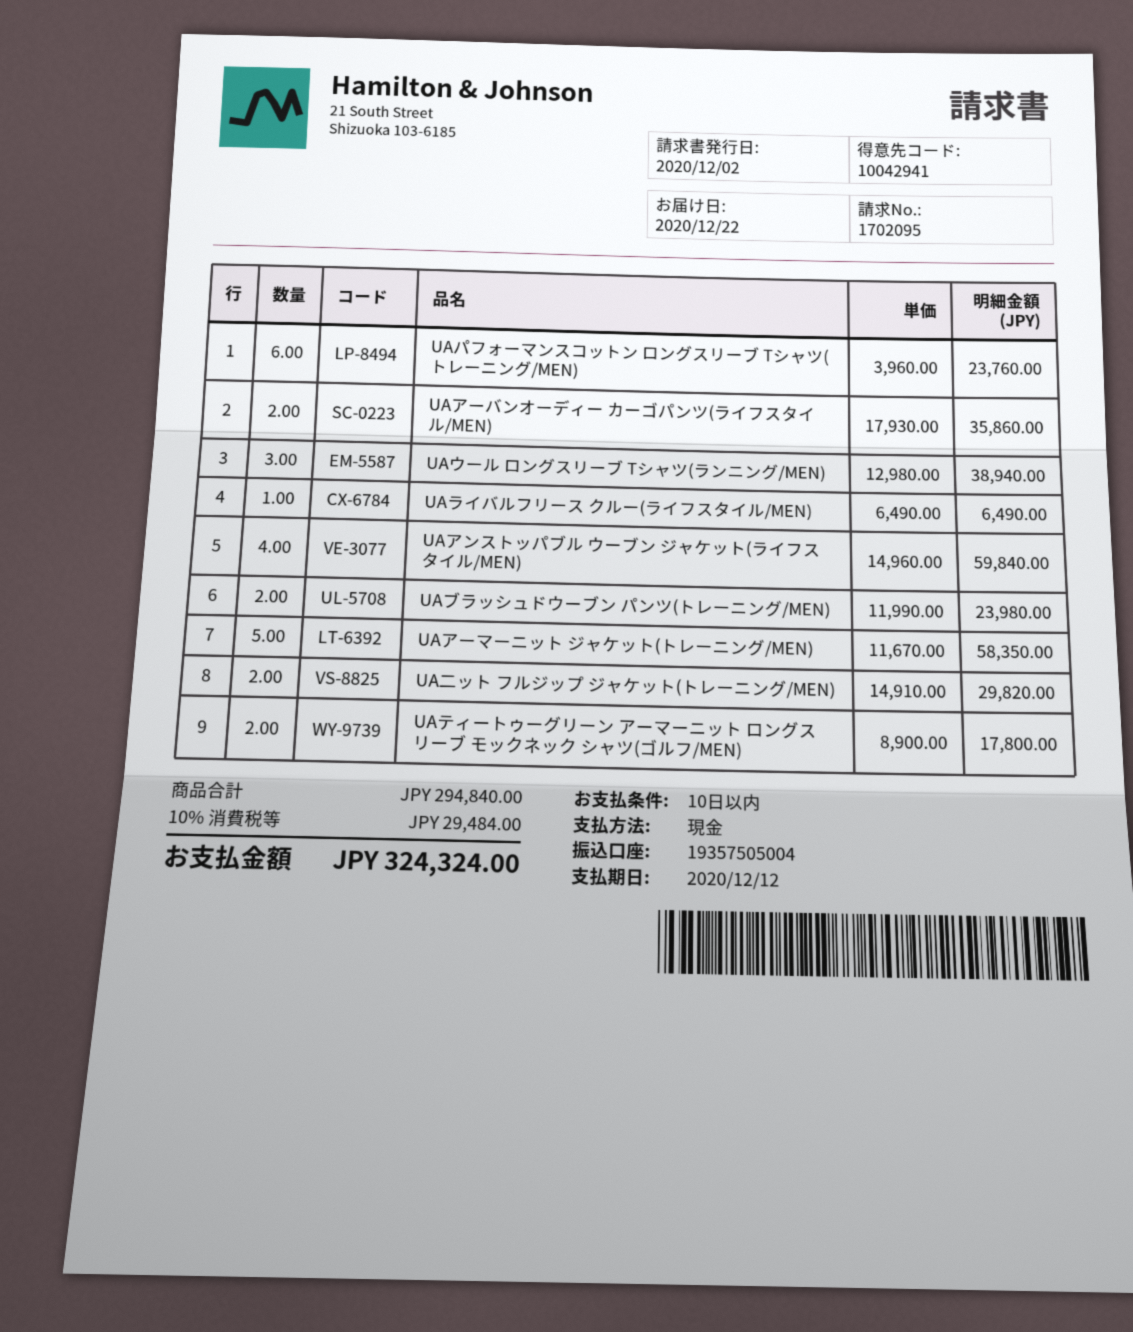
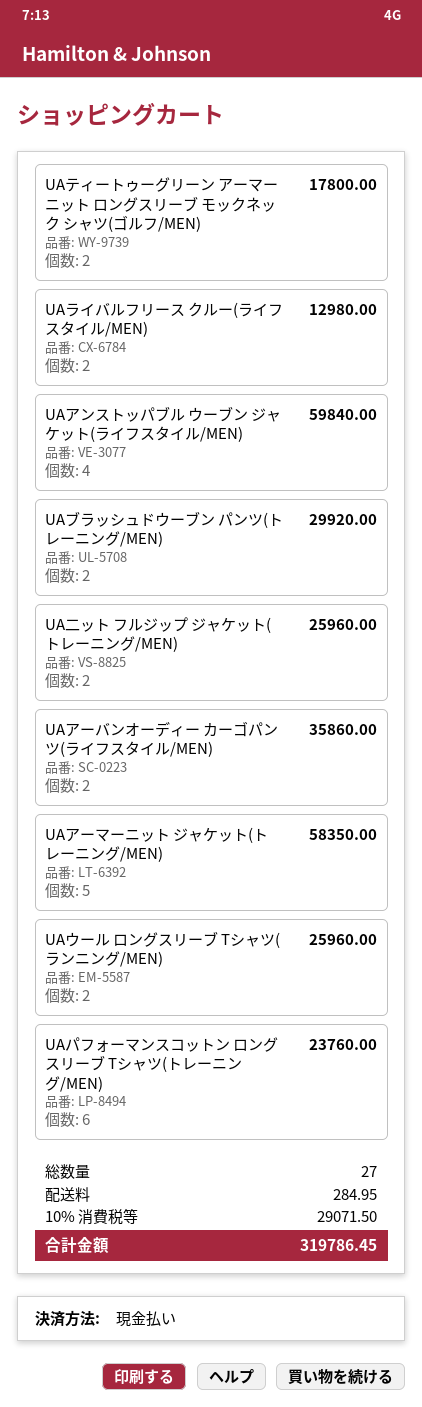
UAウール ロングスリーブ Tシャツ(ランニング/MEN): 3 for 38940.00 -> 2 for 25960.00
UAライバルフリース クルー(ライフスタイル/MEN): 1 for 6490.00 -> 2 for 12980.00
UAブラッシュドウーブン パンツ(トレーニング/MEN): 2 for 23980.00 -> 2 for 29920.00
UA二ット フルジップ ジャケット(トレーニング/MEN): 2 for 29820.00 -> 2 for 25960.00
shipping: none -> 284.95
tax: 10% = 29484.00 -> 10% = 29071.50
total: 324324.00 -> 319786.45

